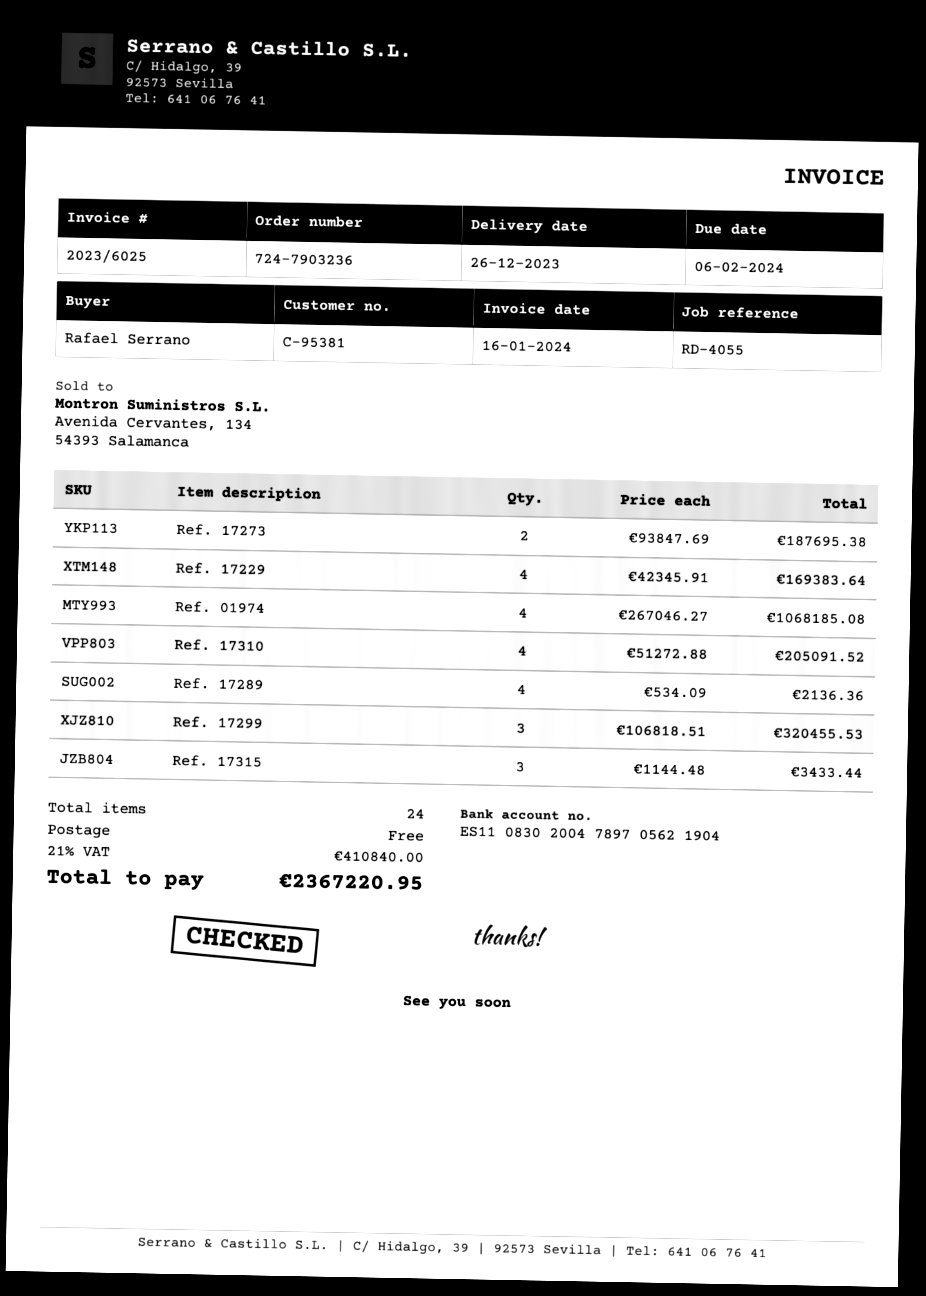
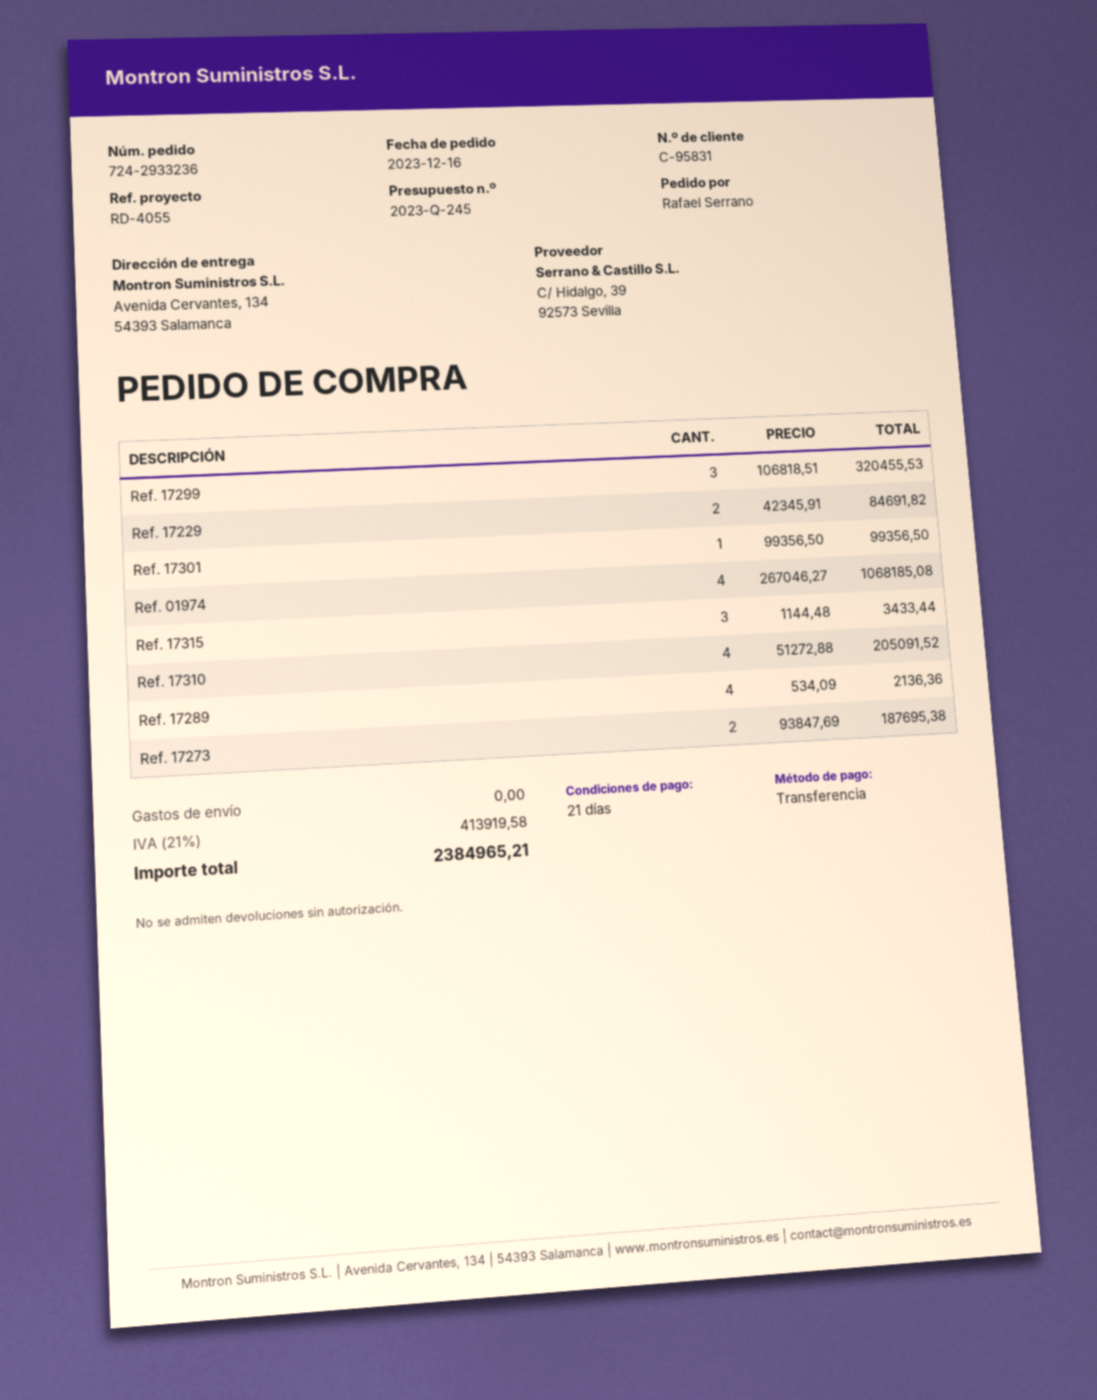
order number: 724-7903236 -> 724-2933236
customer number: C-95381 -> C-95831
Ref. 17229: 4 x 42345.91 = 169383.64 -> 2 x 42345.91 = 84691.82
Ref. 17301: none -> 1 x 99356.50 = 99356.50
tax: 21% = 410840.00 -> 21% = 413919.58
total: 2367220.95 -> 2384965.21

